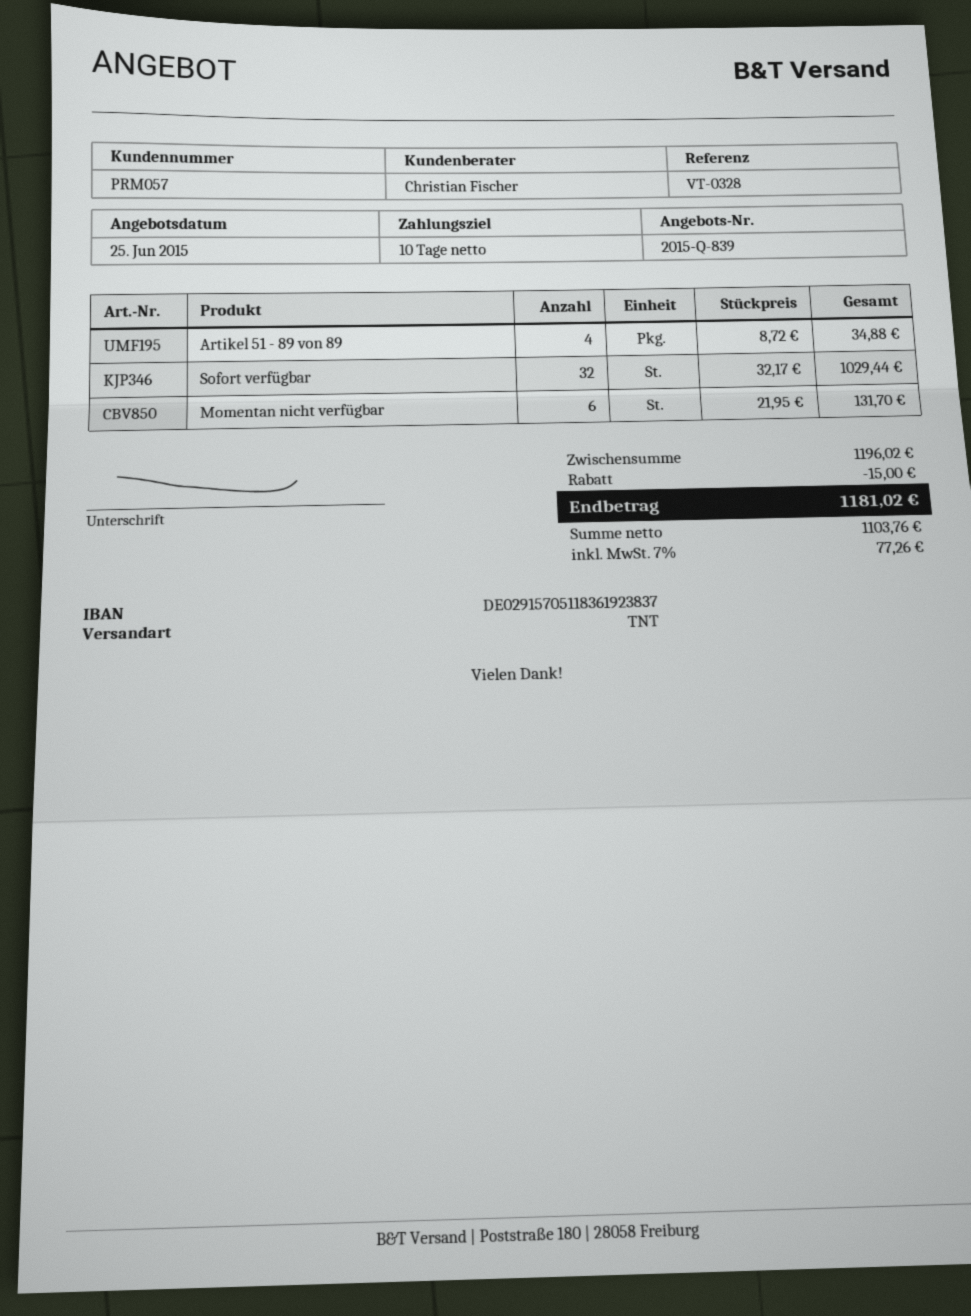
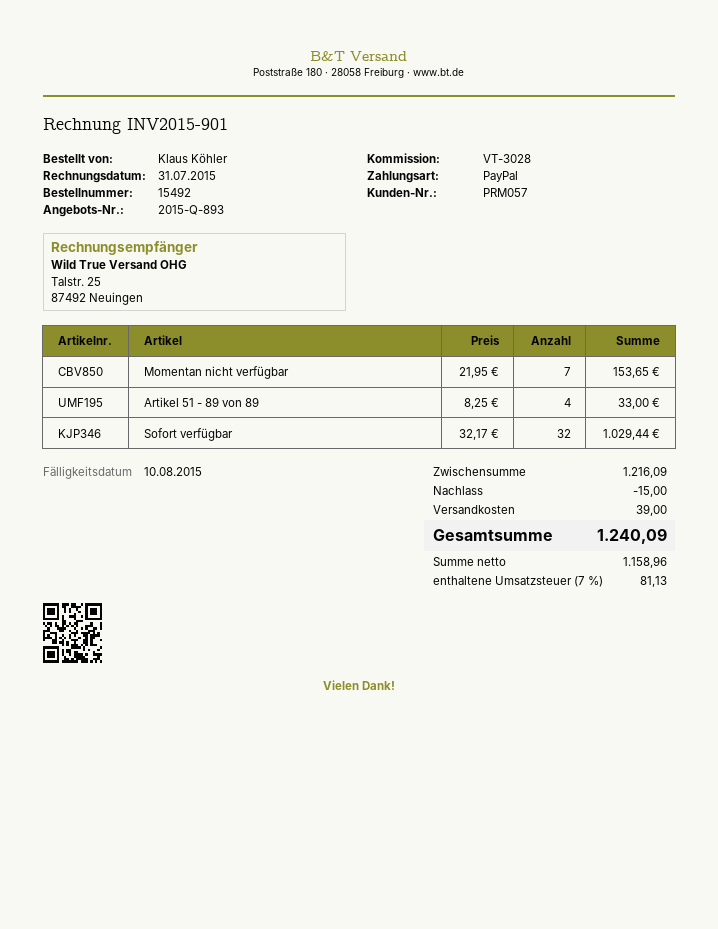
quote number: 2015-Q-839 -> 2015-Q-893
reference: VT-0328 -> VT-3028
Artikel 51 - 89 von 89: 4 x 8.72 = 34.88 -> 4 x 8.25 = 33.00
Momentan nicht verfügbar: 6 x 21.95 = 131.70 -> 7 x 21.95 = 153.65
subtotal: 1196.02 -> 1216.09
shipping: none -> 39.00
net: 1103.76 -> 1158.96
tax: 7% = 77.26 -> 7% = 81.13
total: 1181.02 -> 1240.09

